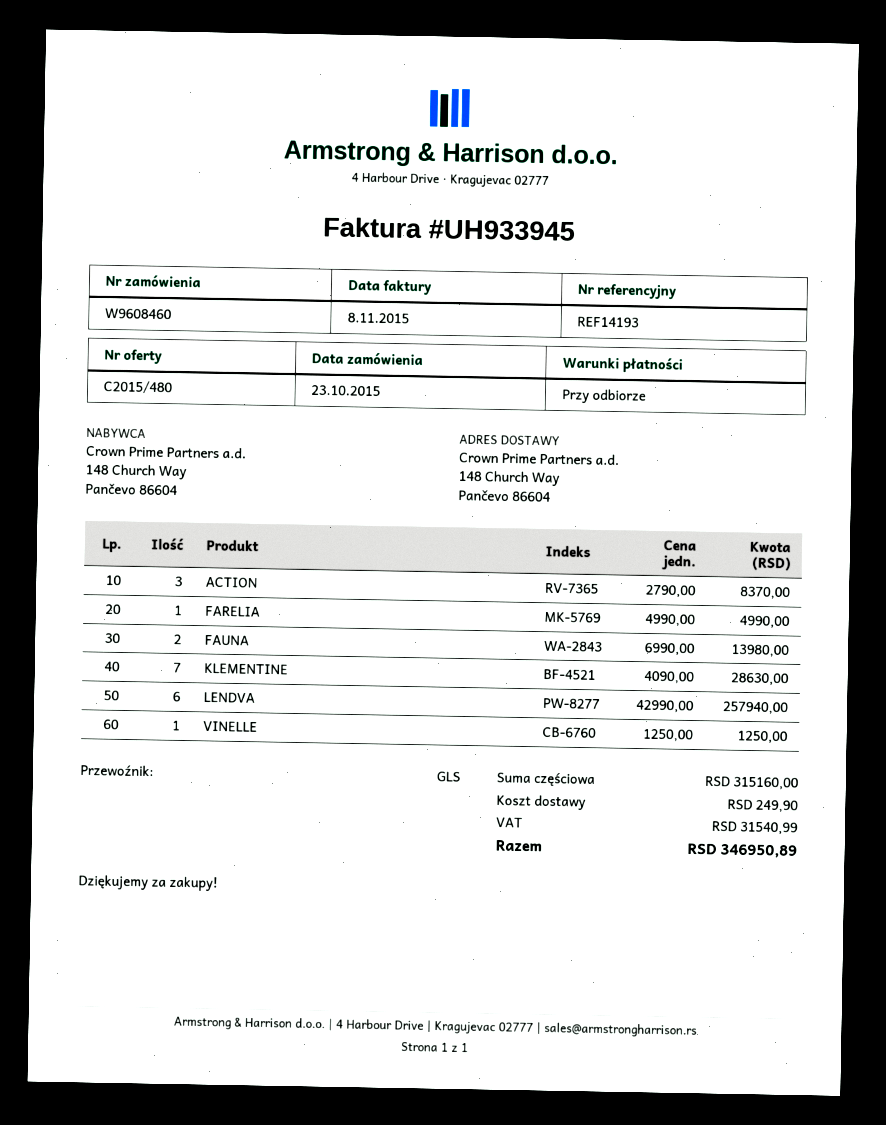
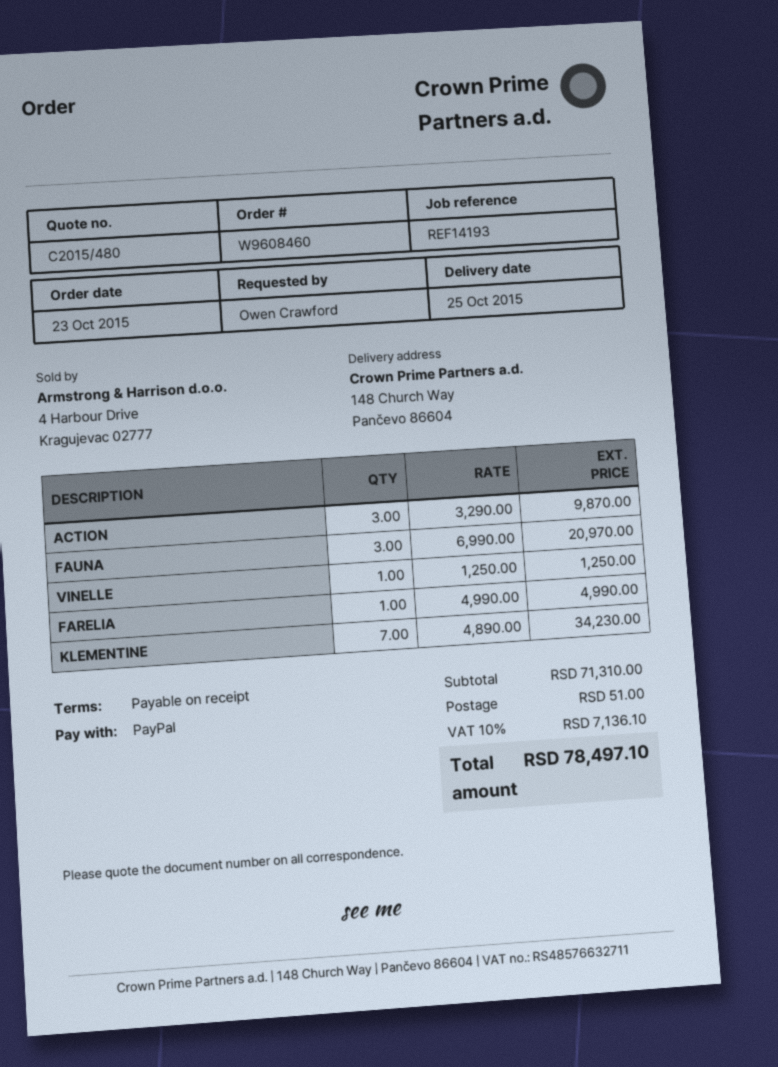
ACTION: 3 x 2790.00 = 8370.00 -> 3 x 3290.00 = 9870.00
FAUNA: 2 x 6990.00 = 13980.00 -> 3 x 6990.00 = 20970.00
KLEMENTINE: 7 x 4090.00 = 28630.00 -> 7 x 4890.00 = 34230.00
LENDVA: 6 x 42990.00 = 257940.00 -> none
subtotal: 315160.00 -> 71310.00
shipping: 249.90 -> 51.00
tax: 31540.99 -> 7136.10
total: 346950.89 -> 78497.10

